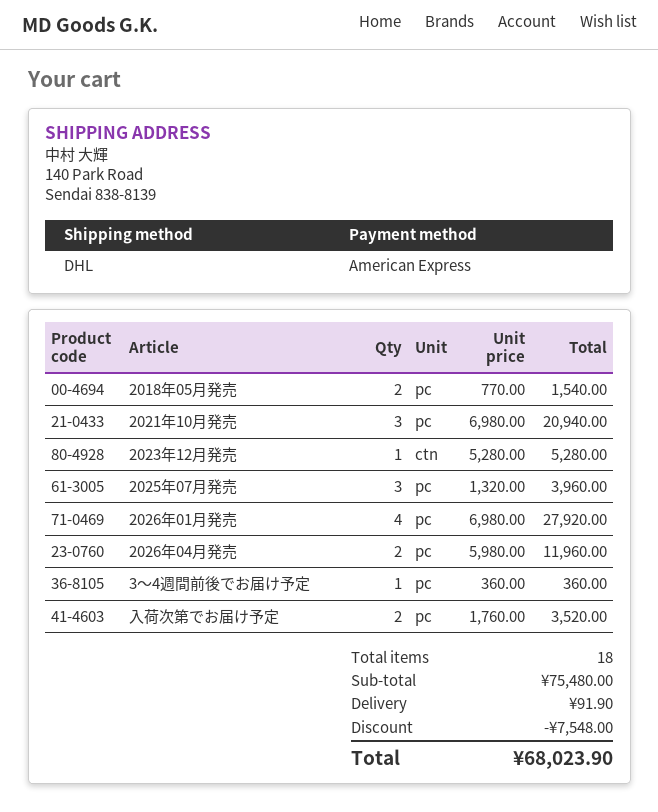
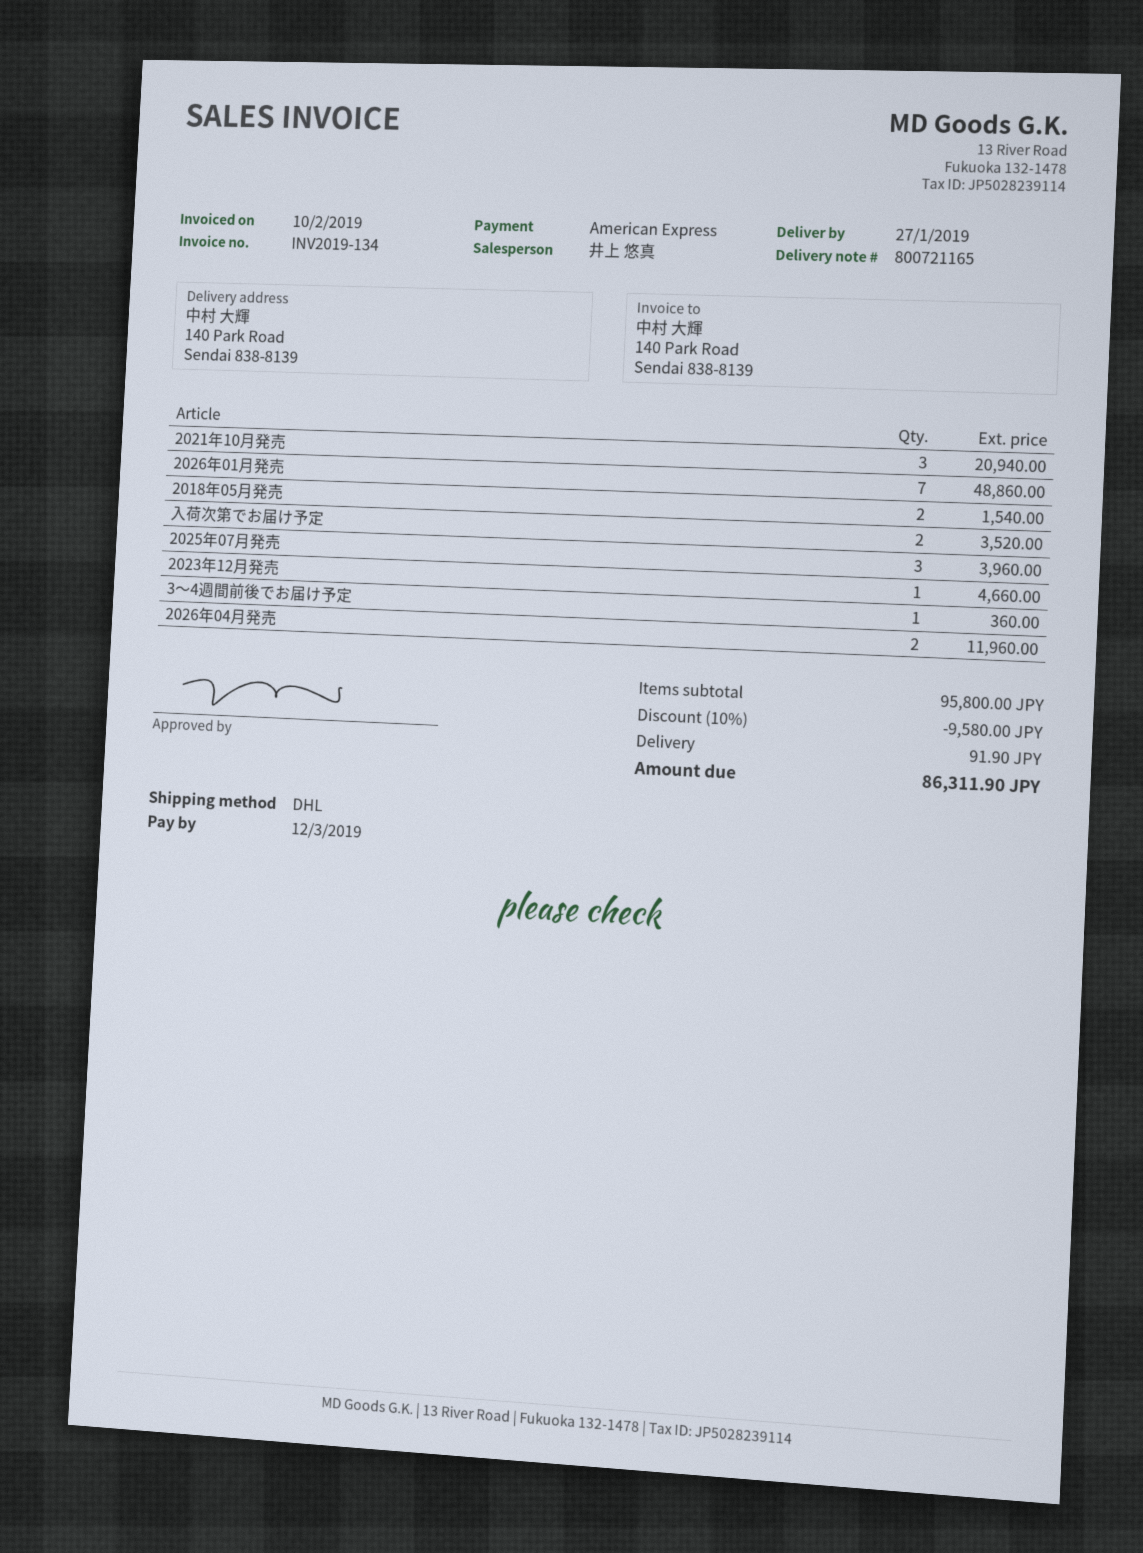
2023年12月発売: 1 for 5280.00 -> 1 for 4660.00
2026年01月発売: 4 for 27920.00 -> 7 for 48860.00
subtotal: 75480.00 -> 95800.00
discount: 7548.00 -> 9580.00
total: 68023.90 -> 86311.90

